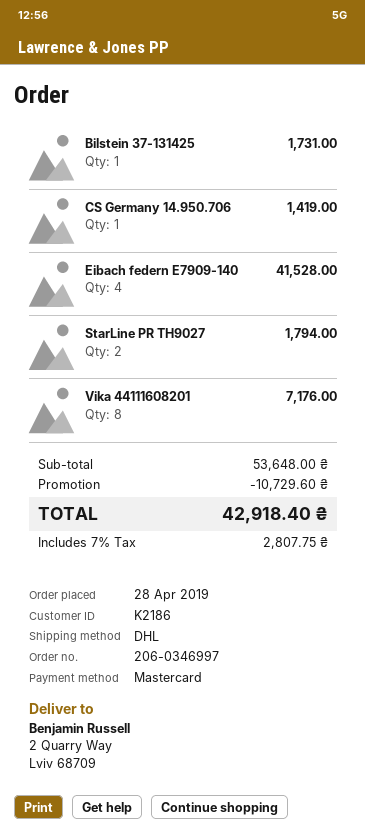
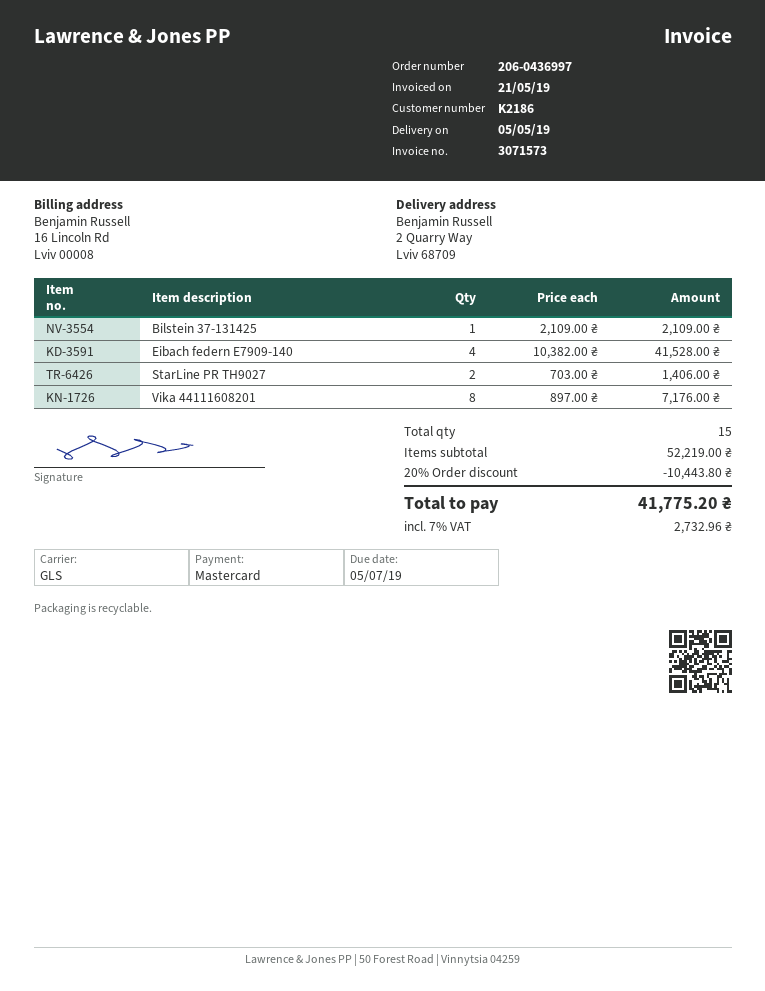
order number: 206-0346997 -> 206-0436997
shipping method: DHL -> GLS
Bilstein 37-131425: 1 for 1731.00 -> 1 for 2109.00
CS Germany 14.950.706: 1 for 1419.00 -> none
StarLine PR TH9027: 2 for 1794.00 -> 2 for 1406.00
subtotal: 53648.00 -> 52219.00
discount: 10729.60 -> 10443.80
tax: 7% = 2807.75 -> 7% = 2732.96
total: 42918.40 -> 41775.20

